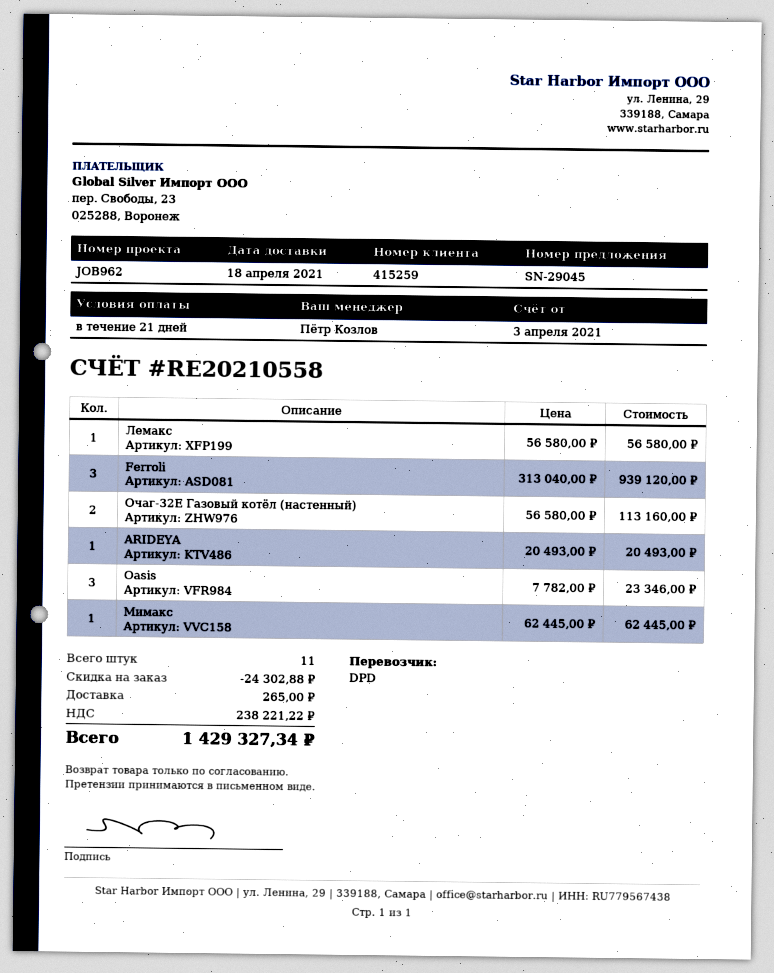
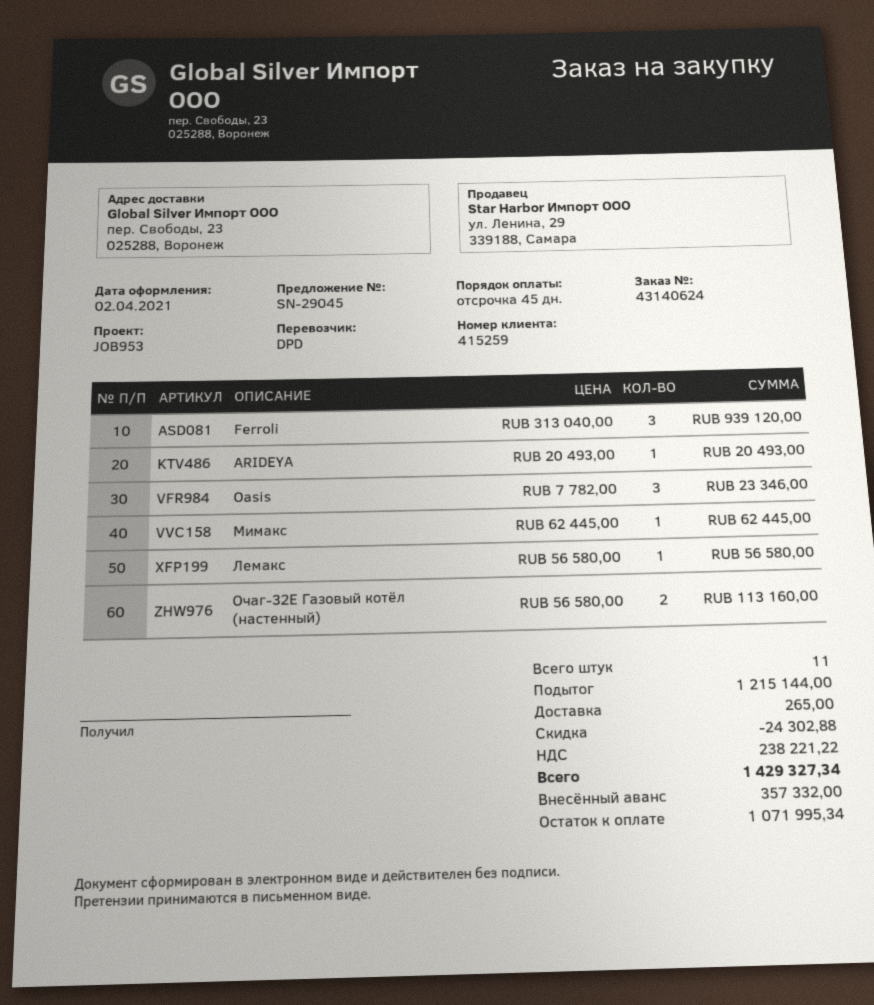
payment terms: 21 days -> 45 days
reference: JOB962 -> JOB953

